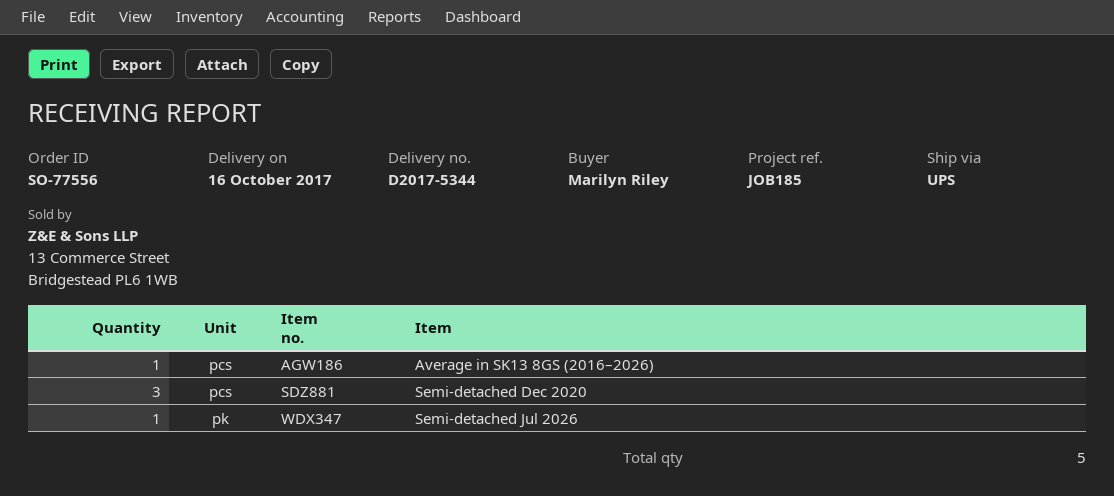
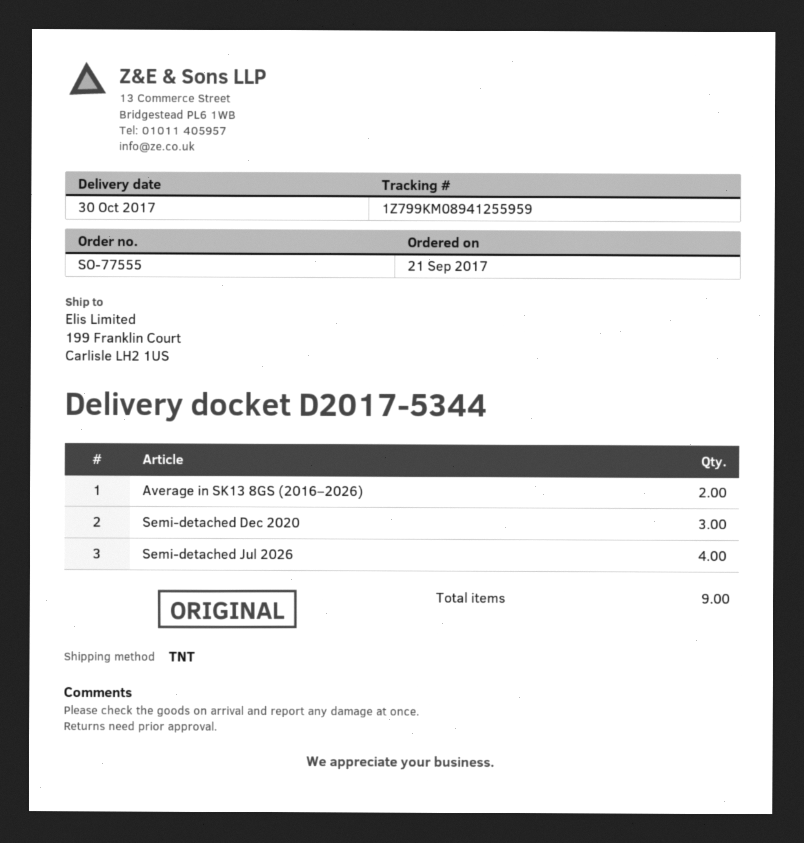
order number: SO-77556 -> SO-77555
delivery date: 2017-10-16 -> 2017-10-30
shipping method: UPS -> TNT
Average in SK13 8GS (2016–2026): 1 -> 2
Semi-detached Jul 2026: 1 -> 4
total quantity: 5 -> 9

